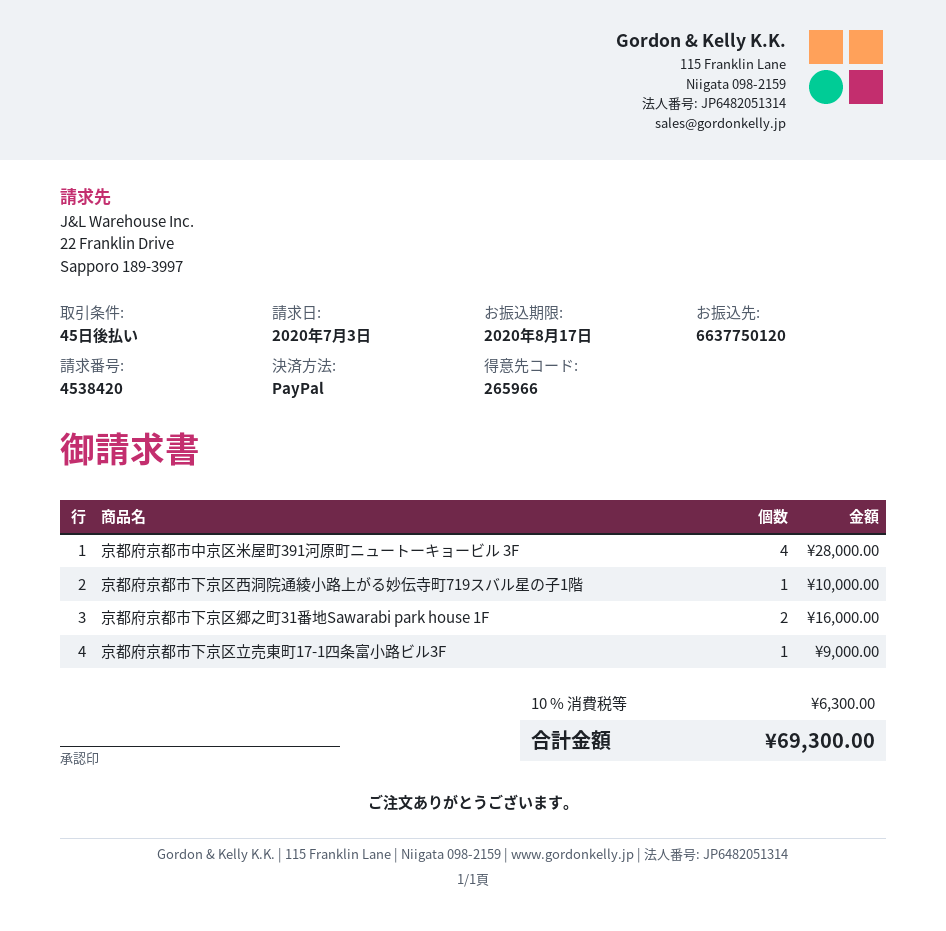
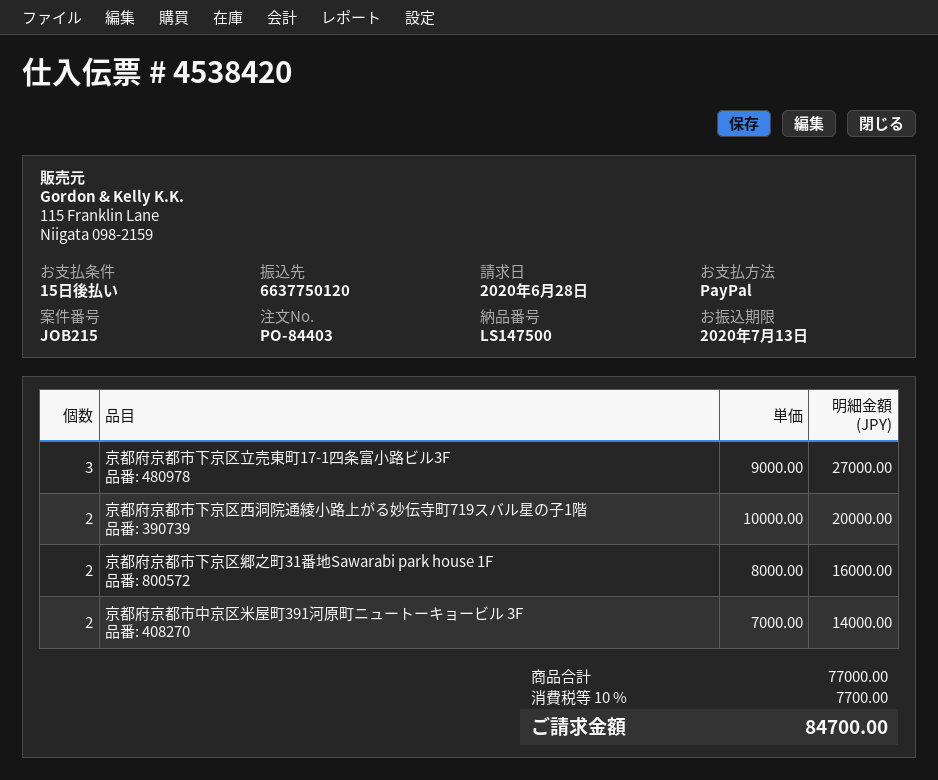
invoice date: 2020-07-03 -> 2020-06-28
payment terms: 45 days -> 15 days
due date: 2020-08-17 -> 2020-07-13
京都府京都市中京区米屋町391河原町ニュートーキョービル 3F: 4 for 28000.00 -> 2 for 14000.00
京都府京都市下京区西洞院通綾小路上がる妙伝寺町719スバル星の子1階: 1 for 10000.00 -> 2 for 20000.00
京都府京都市下京区立売東町17-1四条富小路ビル3F: 1 for 9000.00 -> 3 for 27000.00
tax: 10% = 6300.00 -> 10% = 7700.00
total: 69300.00 -> 84700.00

